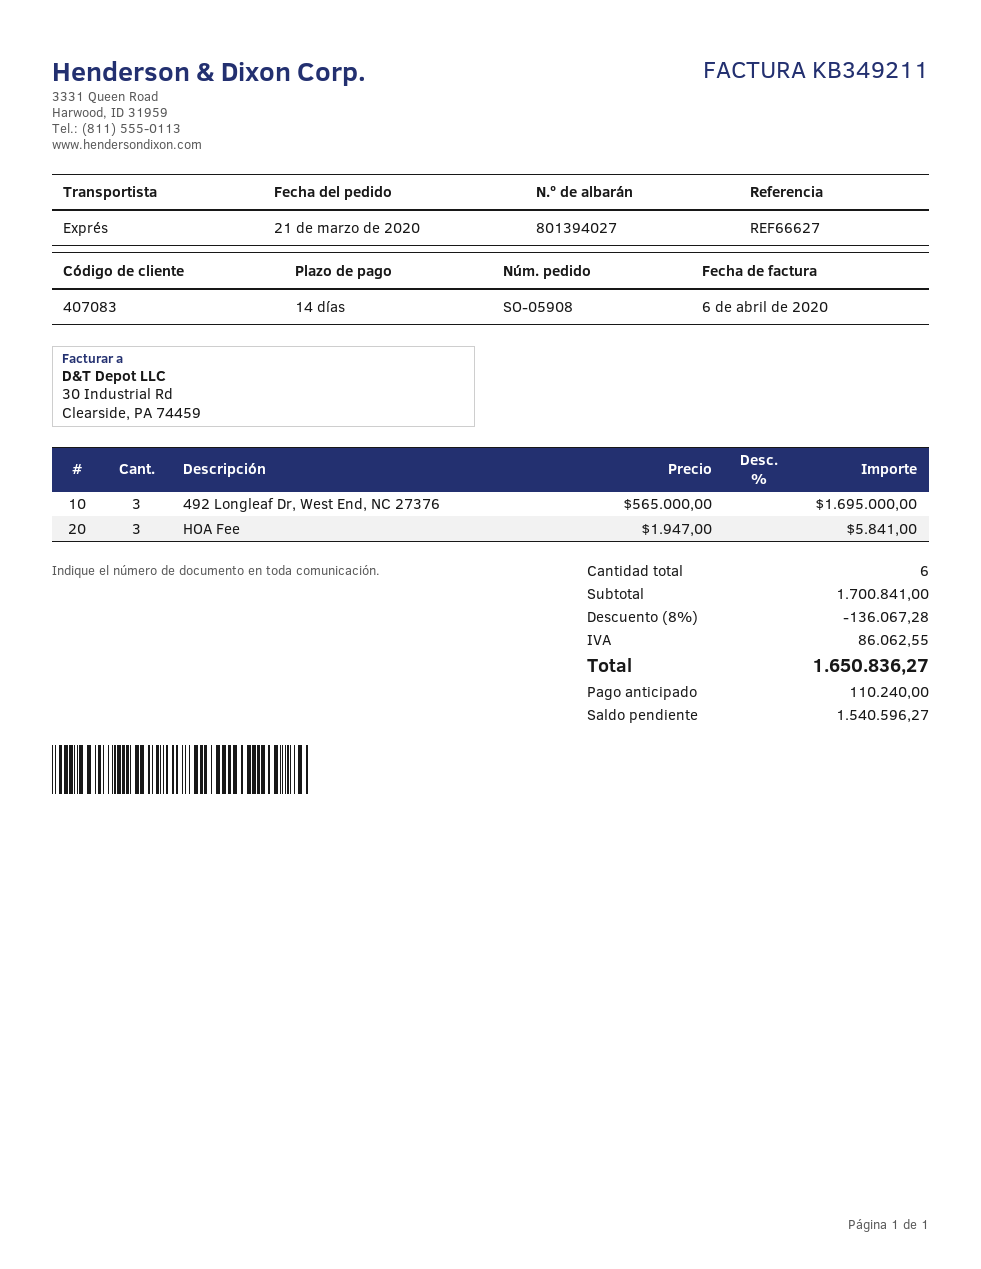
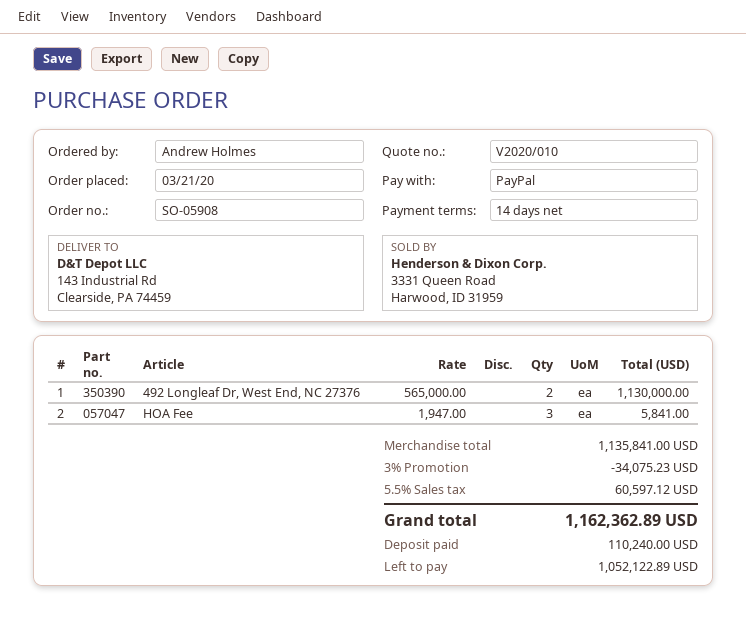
492 Longleaf Dr, West End, NC 27376: 3 x 565000.00 = 1695000.00 -> 2 x 565000.00 = 1130000.00
subtotal: 1700841.00 -> 1135841.00
discount: 8% = 136067.28 -> 3% = 34075.23
tax: 86062.55 -> 60597.12
total: 1650836.27 -> 1162362.89
balance: 1540596.27 -> 1052122.89

